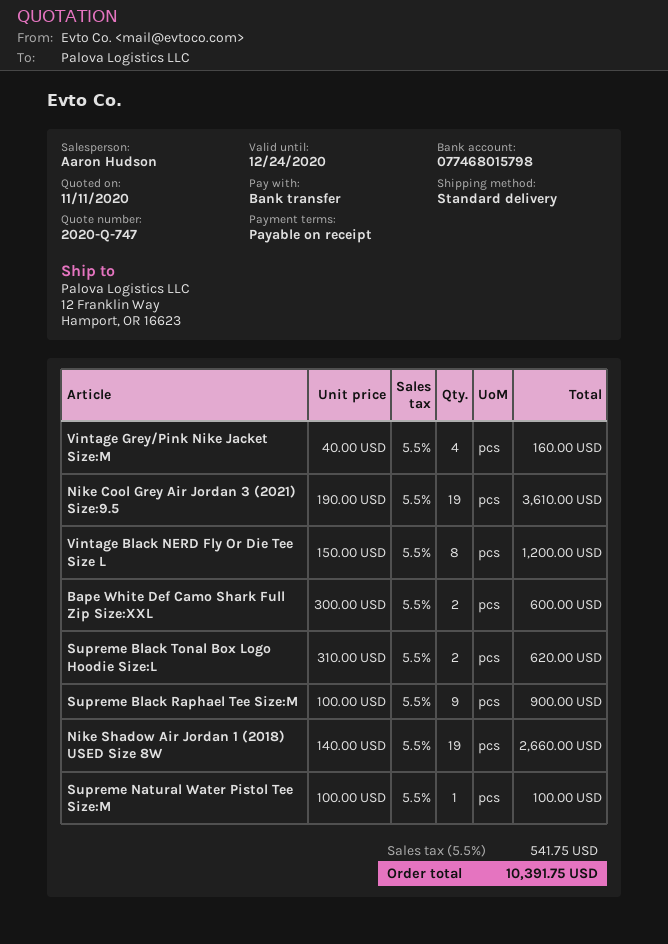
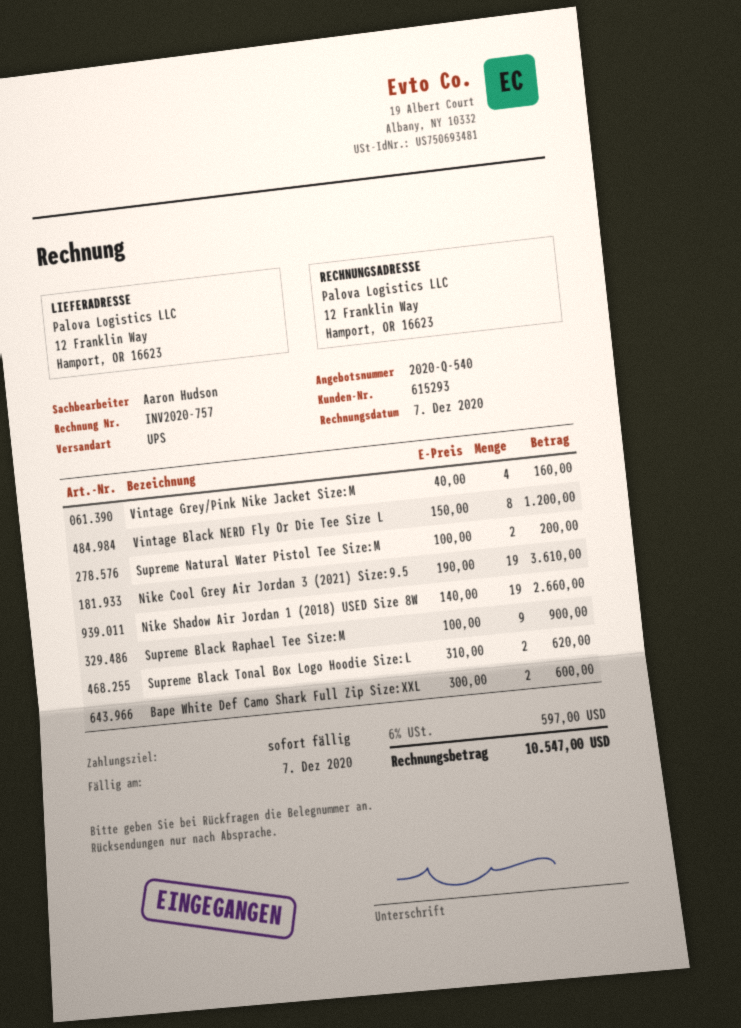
quote number: 2020-Q-747 -> 2020-Q-540
shipping method: standard -> UPS
Supreme Natural Water Pistol Tee Size:M: 1 x 100.00 = 100.00 -> 2 x 100.00 = 200.00
tax: 5.5% = 541.75 -> 6% = 597.00
total: 10391.75 -> 10547.00

